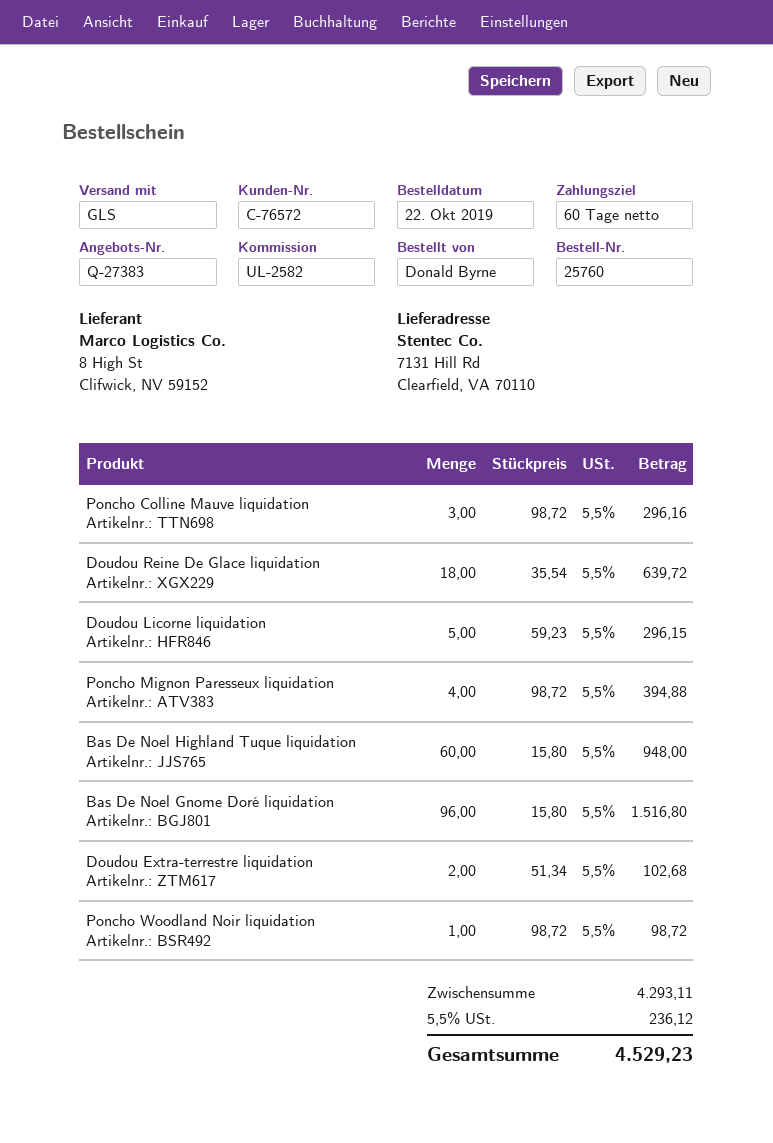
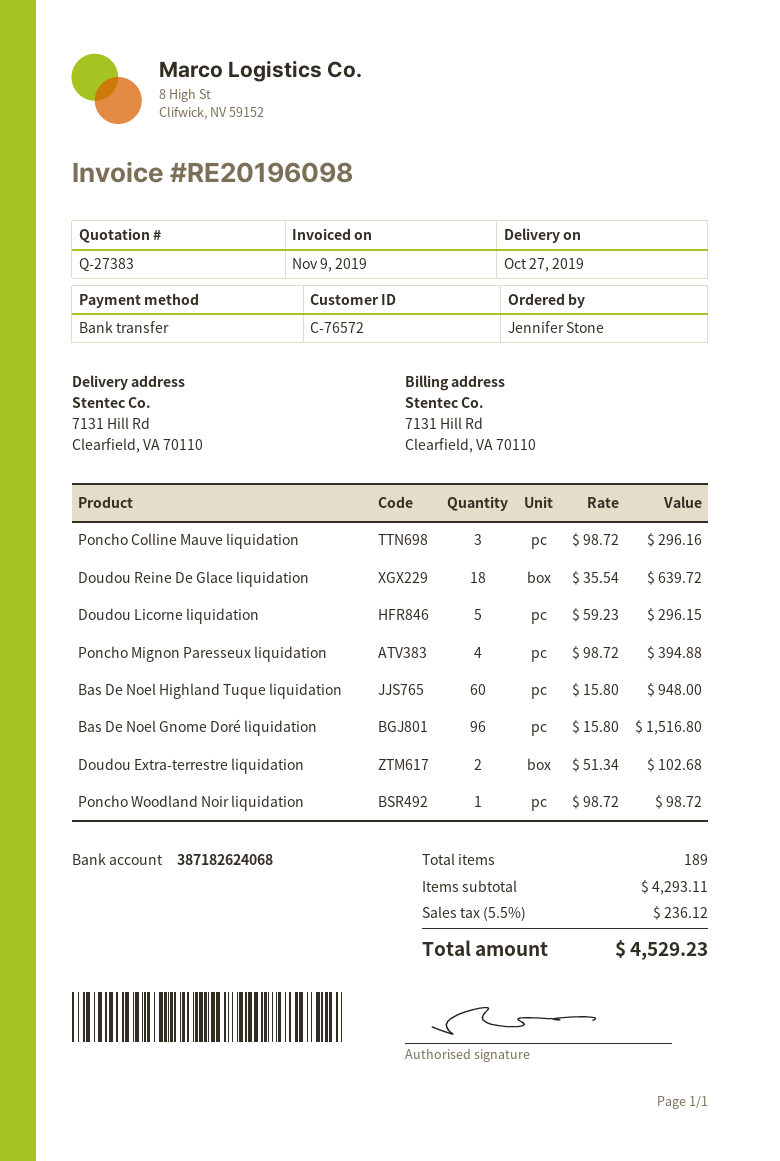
ordered by: Donald Byrne -> Jennifer Stone

